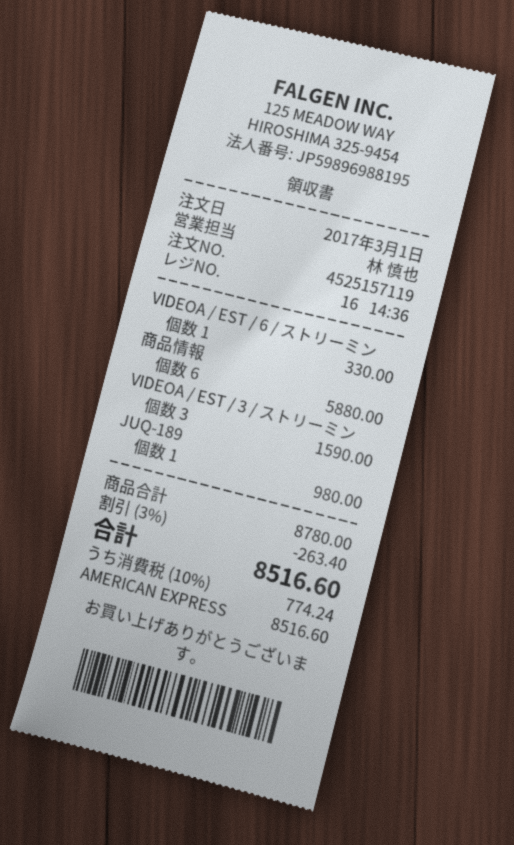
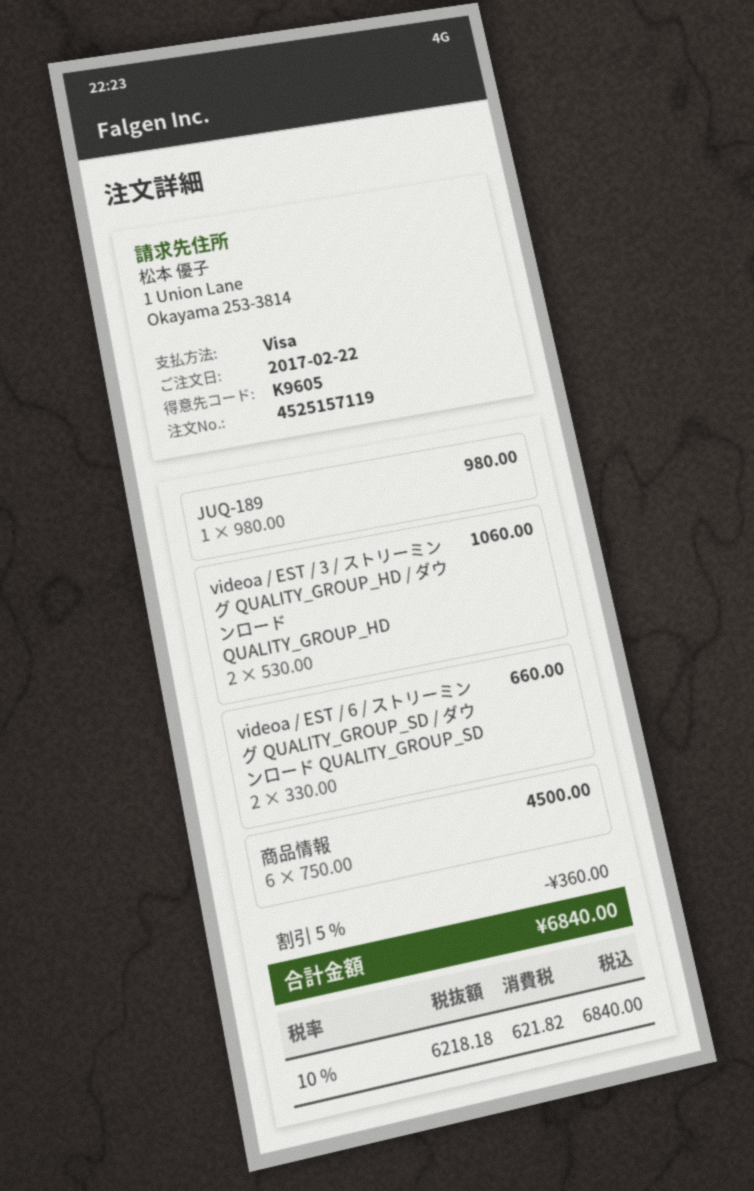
order date: 2017-03-01 -> 2017-02-22
payment method: American Express -> Visa
VIDEOA / EST / 6 / ストリーミン: 1 for 330.00 -> 2 for 660.00
商品情報: 6 for 5880.00 -> 6 for 4500.00
VIDEOA / EST / 3 / ストリーミン: 3 for 1590.00 -> 2 for 1060.00
discount: 3% = 263.40 -> 5% = 360.00
tax: 10% = 774.24 -> 10% = 621.82
total: 8516.60 -> 6840.00

